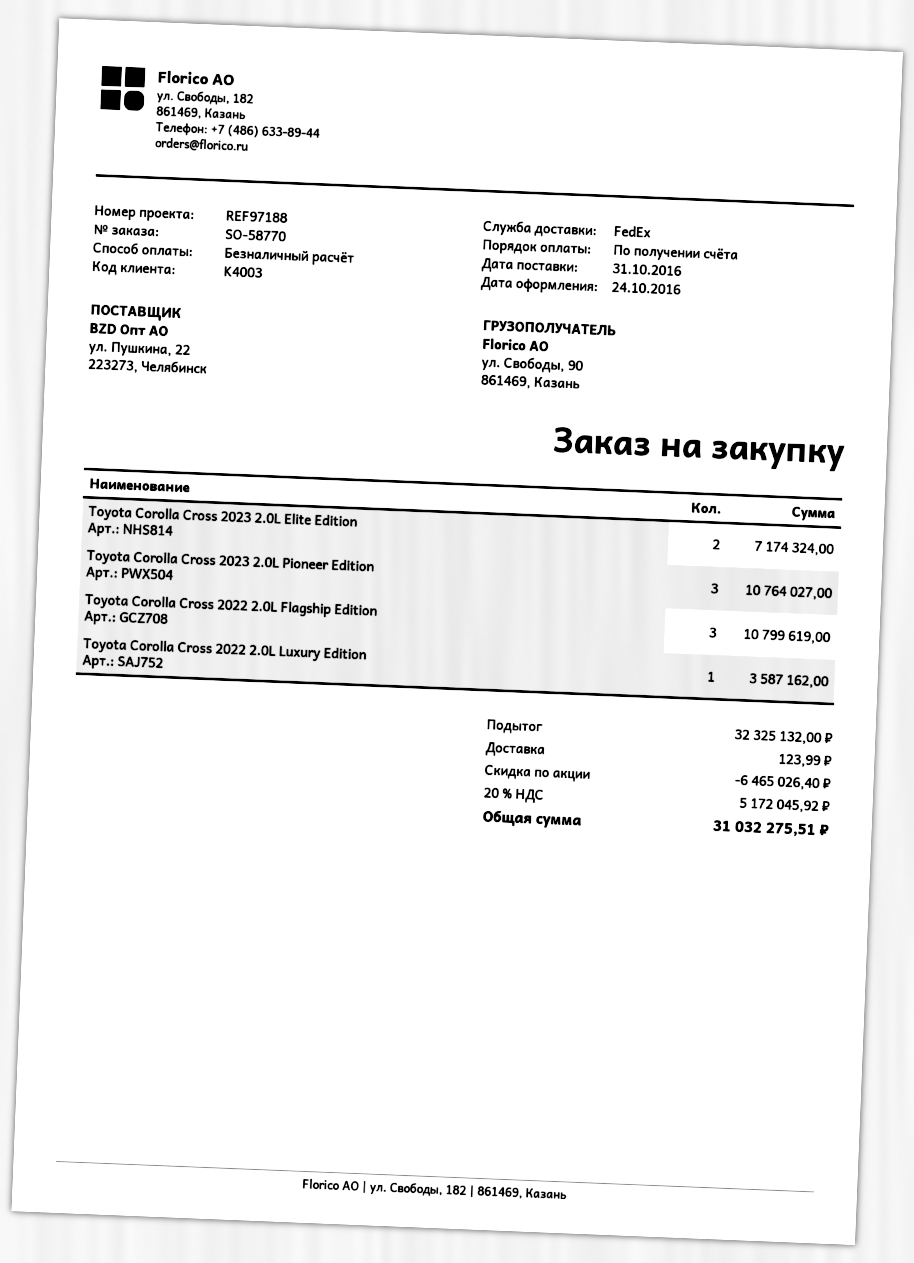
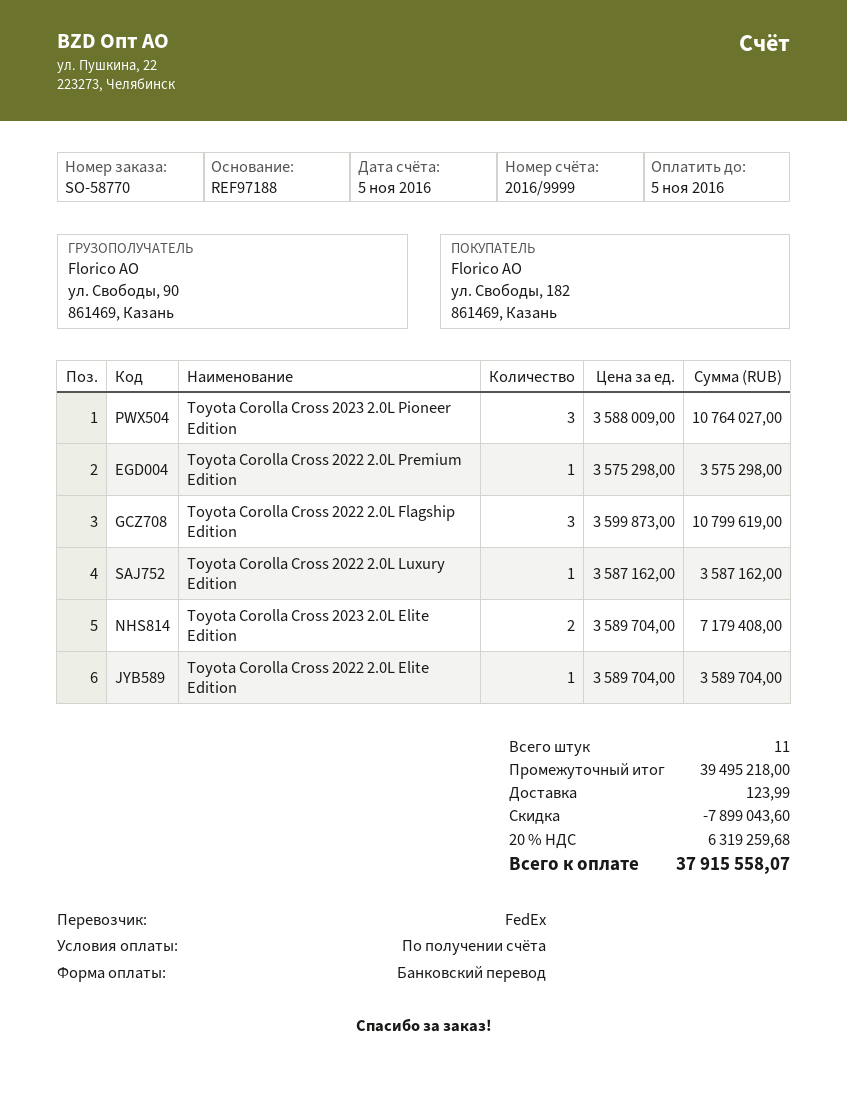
Toyota Corolla Cross 2023 2.0L Elite Edition: 2 for 7174324.00 -> 2 for 7179408.00
Toyota Corolla Cross 2022 2.0L Premium Edition: none -> 1 for 3575298.00
Toyota Corolla Cross 2022 2.0L Elite Edition: none -> 1 for 3589704.00
subtotal: 32325132.00 -> 39495218.00
discount: 6465026.40 -> 7899043.60
tax: 20% = 5172045.92 -> 20% = 6319259.68
total: 31032275.51 -> 37915558.07

